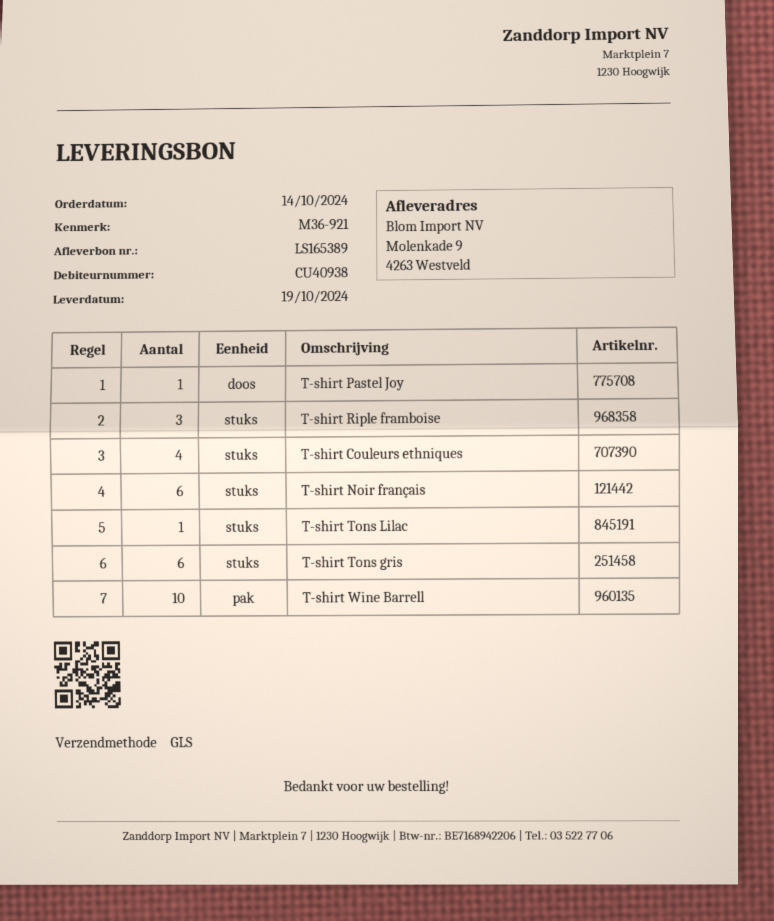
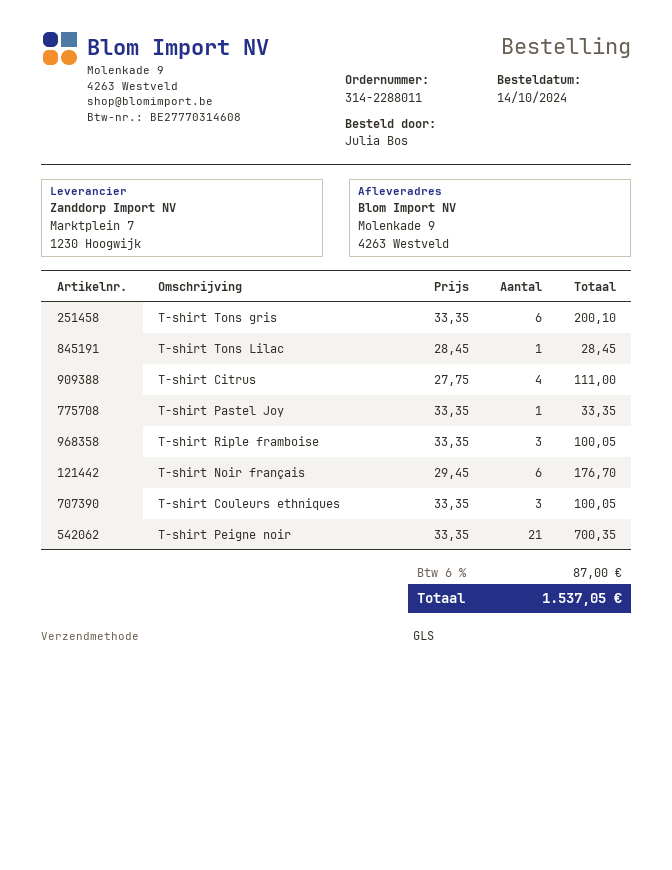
T-shirt Couleurs ethniques: 4 -> 3
T-shirt Wine Barrell: 10 -> none
T-shirt Citrus: none -> 4
T-shirt Peigne noir: none -> 21

